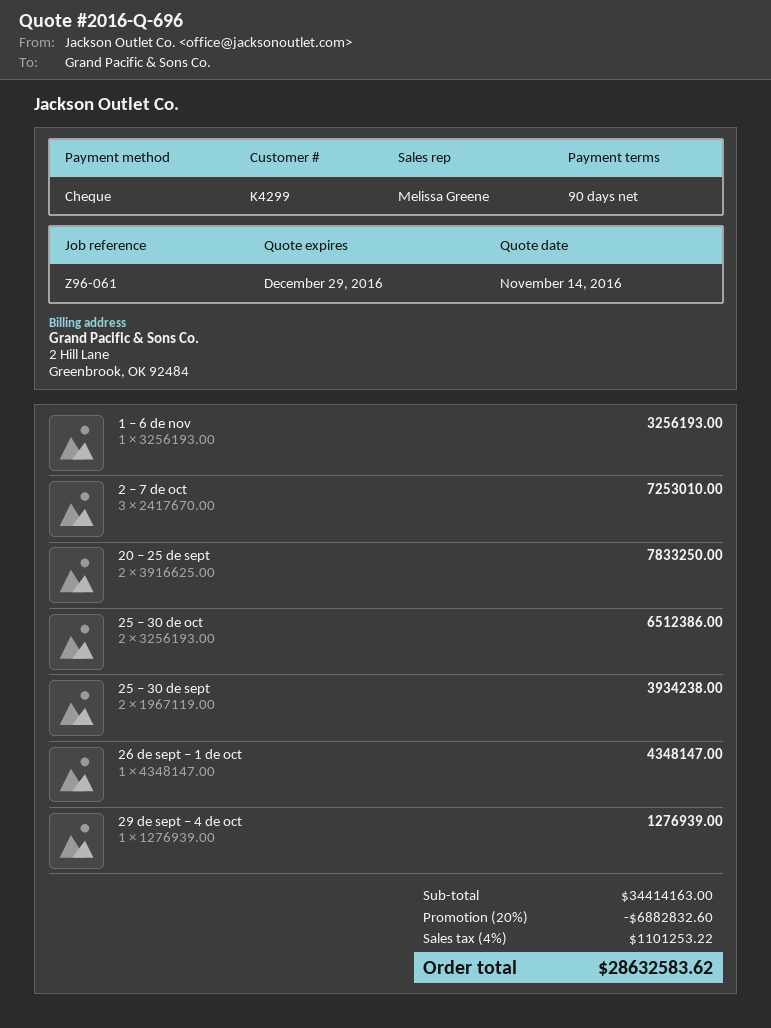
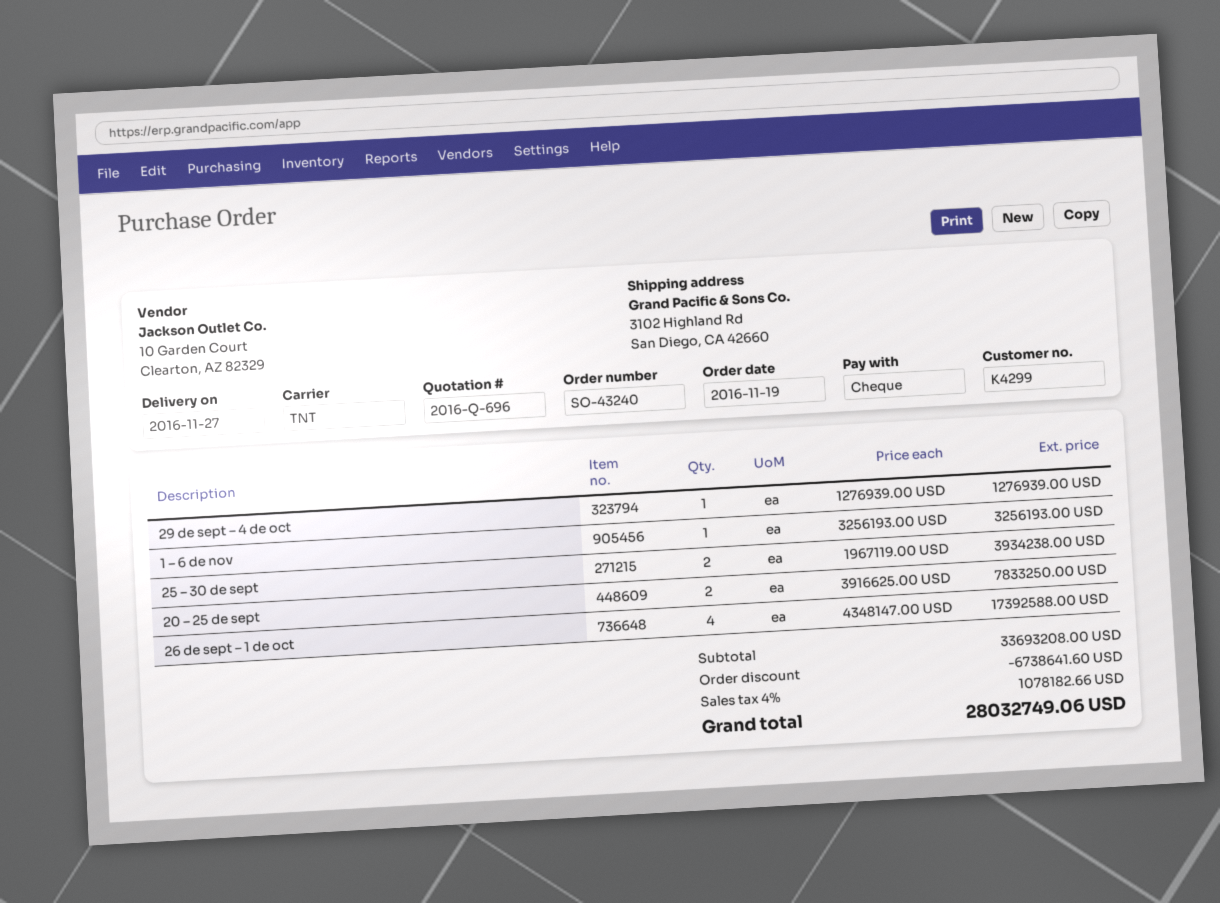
2 – 7 de oct: 3 x 2417670.00 = 7253010.00 -> none
25 – 30 de oct: 2 x 3256193.00 = 6512386.00 -> none
26 de sept – 1 de oct: 1 x 4348147.00 = 4348147.00 -> 4 x 4348147.00 = 17392588.00
subtotal: 34414163.00 -> 33693208.00
discount: 6882832.60 -> 6738641.60
tax: 4% = 1101253.22 -> 4% = 1078182.66
total: 28632583.62 -> 28032749.06

